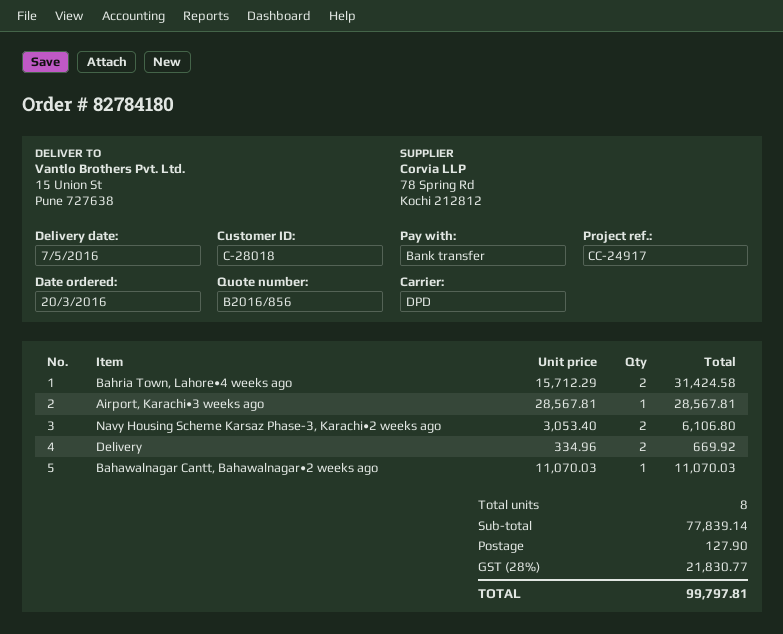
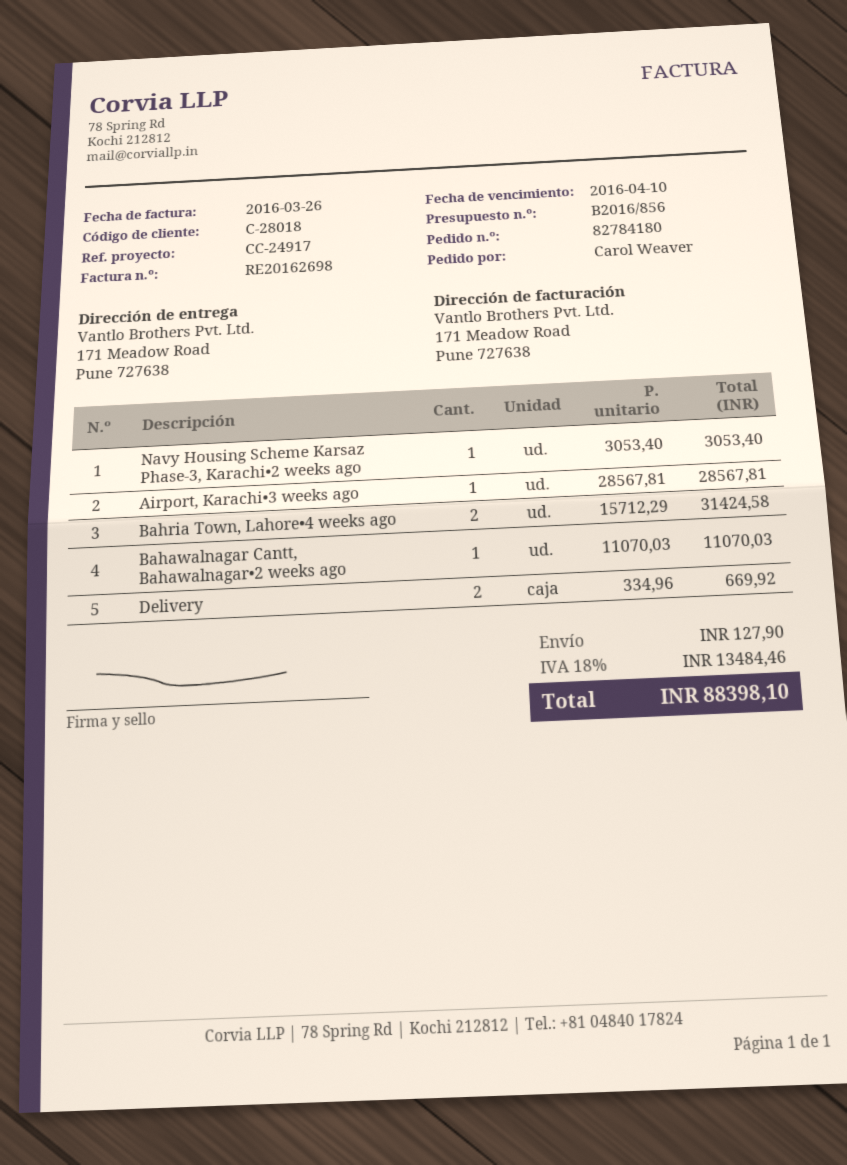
ship to: 15 Union St, Pune 727638 -> 171 Meadow Road, Pune 727638
Navy Housing Scheme Karsaz Phase-3, Karachi•2 weeks ago: 2 x 3053.40 = 6106.80 -> 1 x 3053.40 = 3053.40
tax: 28% = 21830.77 -> 18% = 13484.46
total: 99797.81 -> 88398.10

